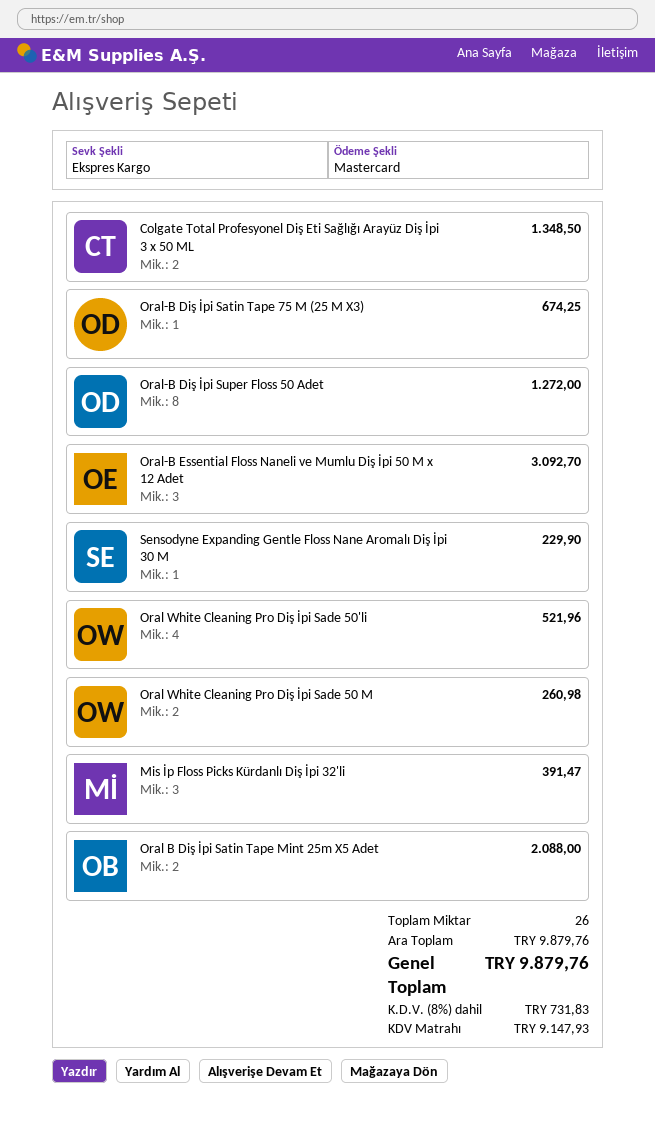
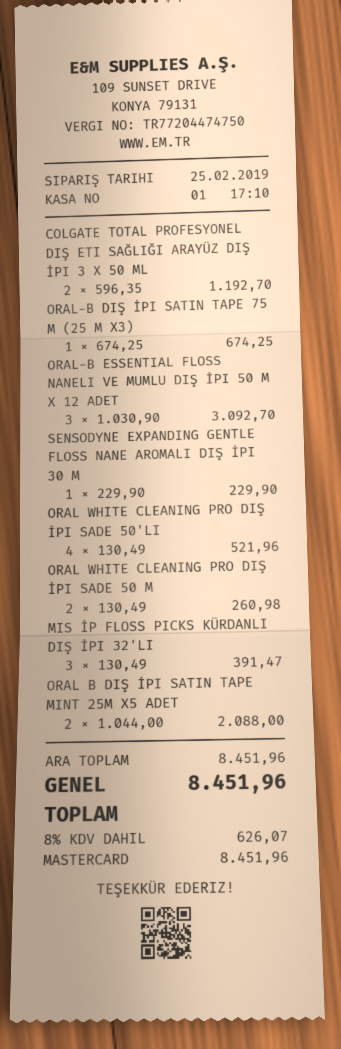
Colgate Total Profesyonel Diş Eti Sağlığı Arayüz Diş İpi 3 x 50 ML: 2 for 1348.50 -> 2 for 1192.70
Oral-B Diş İpi Super Floss 50 Adet: 8 for 1272.00 -> none
subtotal: 9879.76 -> 8451.96
tax: 8% = 731.83 -> 8% = 626.07
total: 9879.76 -> 8451.96

